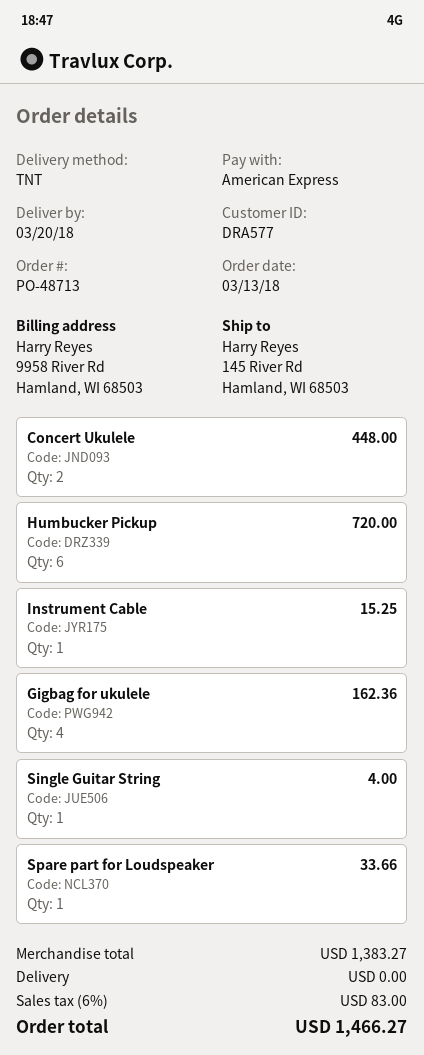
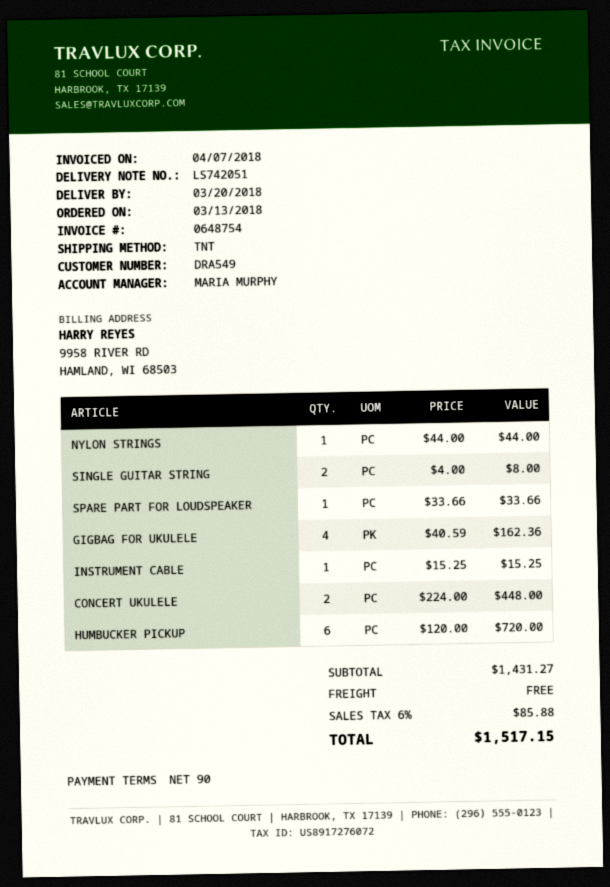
customer number: DRA577 -> DRA549
Single Guitar String: 1 for 4.00 -> 2 for 8.00
NYLON STRINGS: none -> 1 for 44.00
subtotal: 1383.27 -> 1431.27
tax: 6% = 83.00 -> 6% = 85.88
total: 1466.27 -> 1517.15

